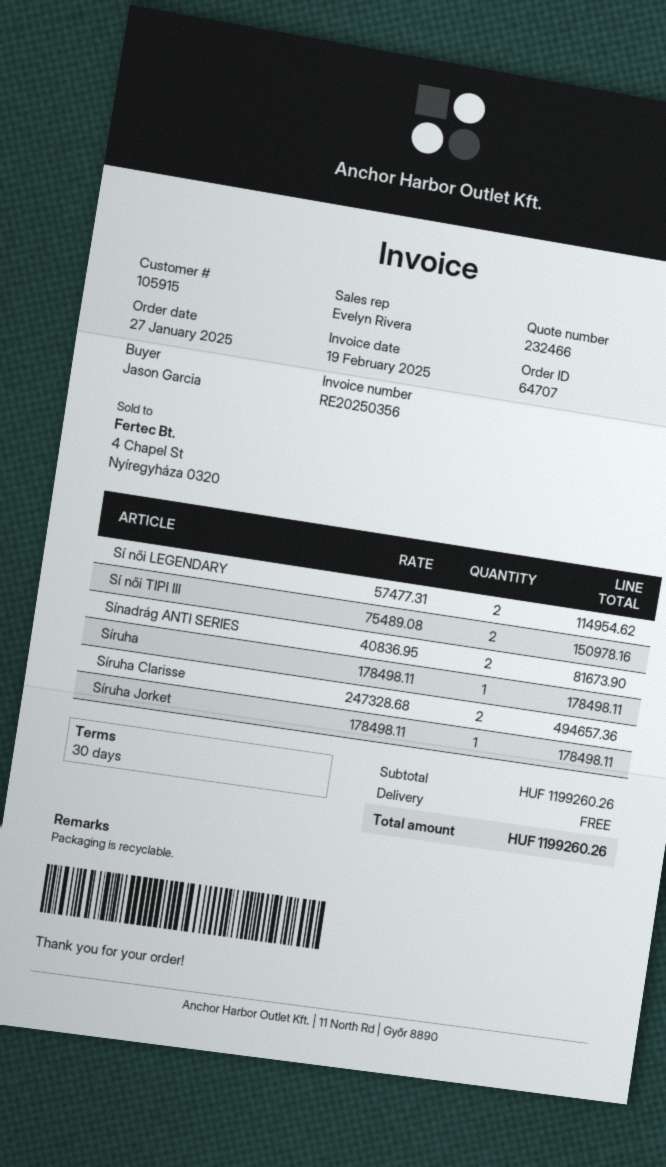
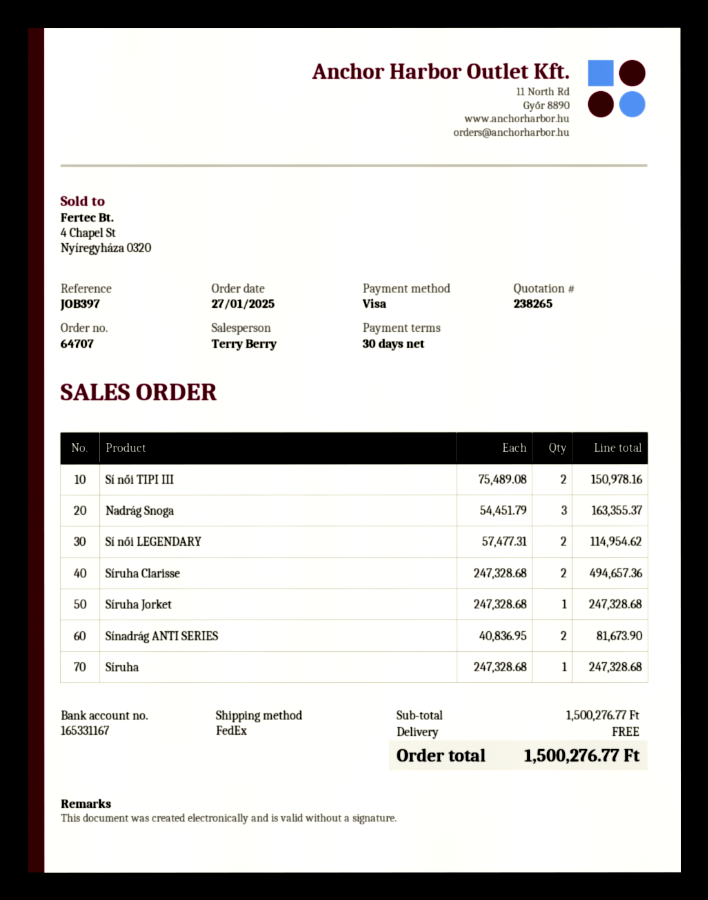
quote number: 232466 -> 238265
sales rep: Evelyn Rivera -> Terry Berry
Síruha: 1 x 178498.11 = 178498.11 -> 1 x 247328.68 = 247328.68
Síruha Jorket: 1 x 178498.11 = 178498.11 -> 1 x 247328.68 = 247328.68
Nadrág Snoga: none -> 3 x 54451.79 = 163355.37
subtotal: 1199260.26 -> 1500276.77
total: 1199260.26 -> 1500276.77

